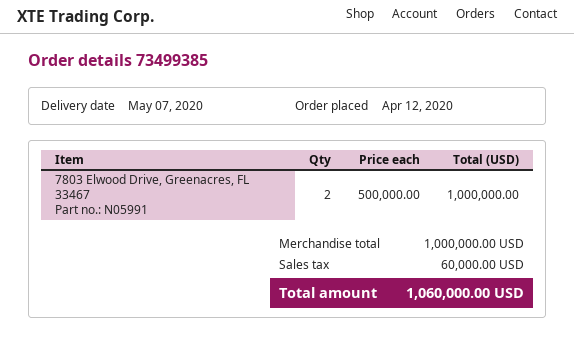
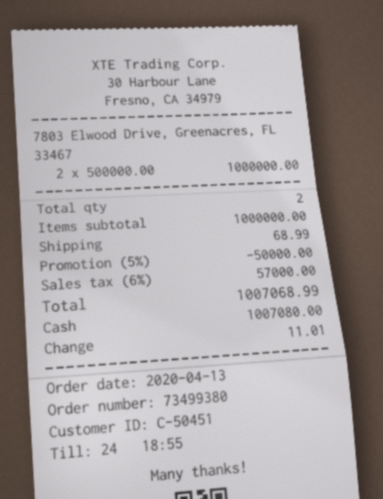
order number: 73499385 -> 73499380
order date: 2020-04-12 -> 2020-04-13
discount: none -> 5% = 50000.00
shipping: none -> 68.99
tax: 60000.00 -> 57000.00
total: 1060000.00 -> 1007068.99

